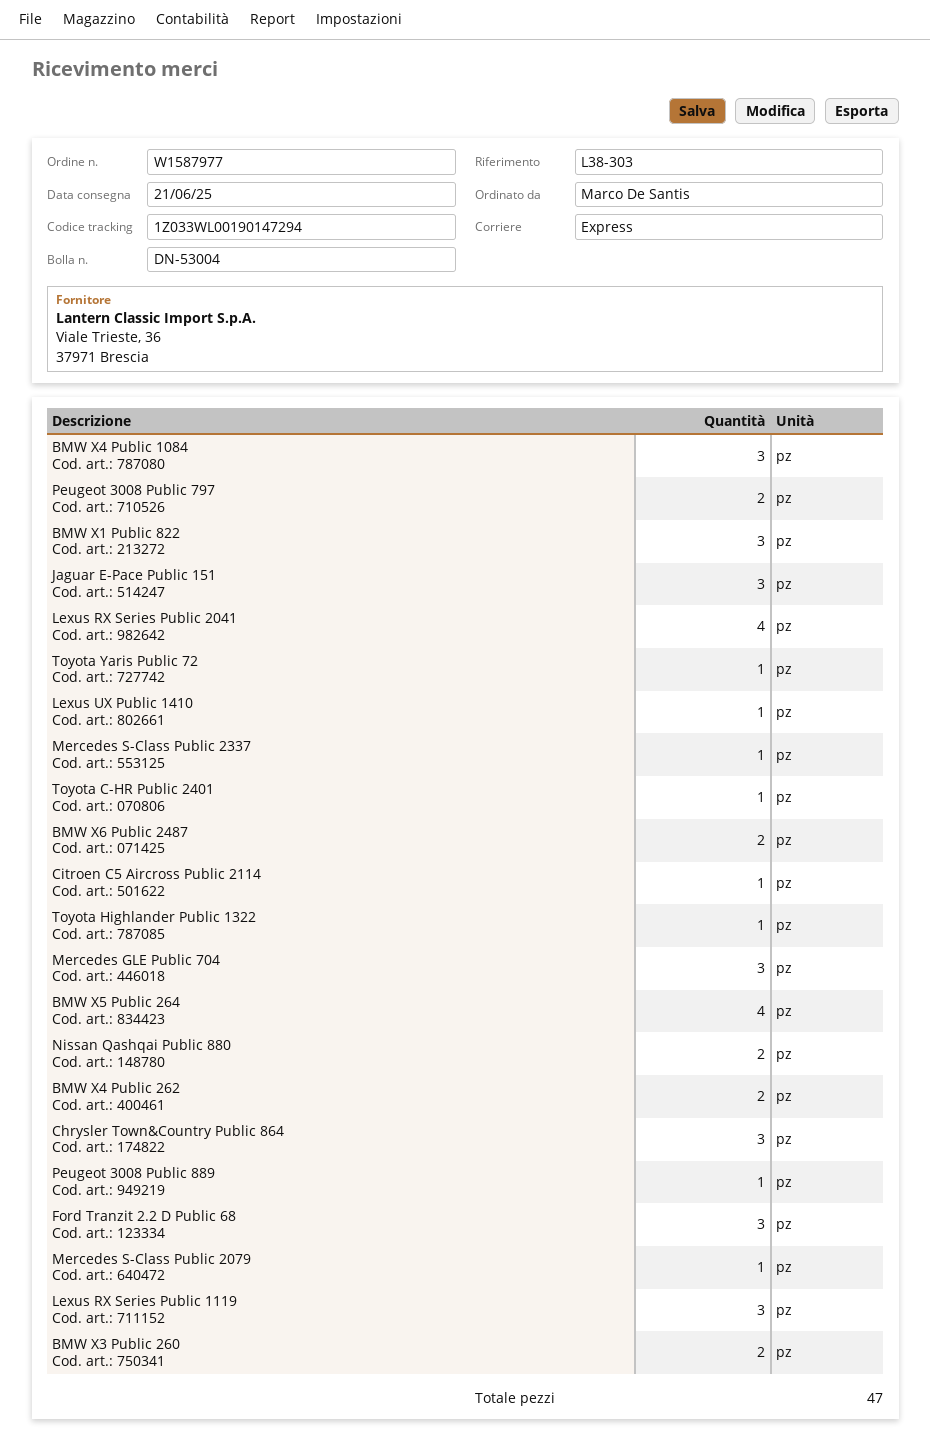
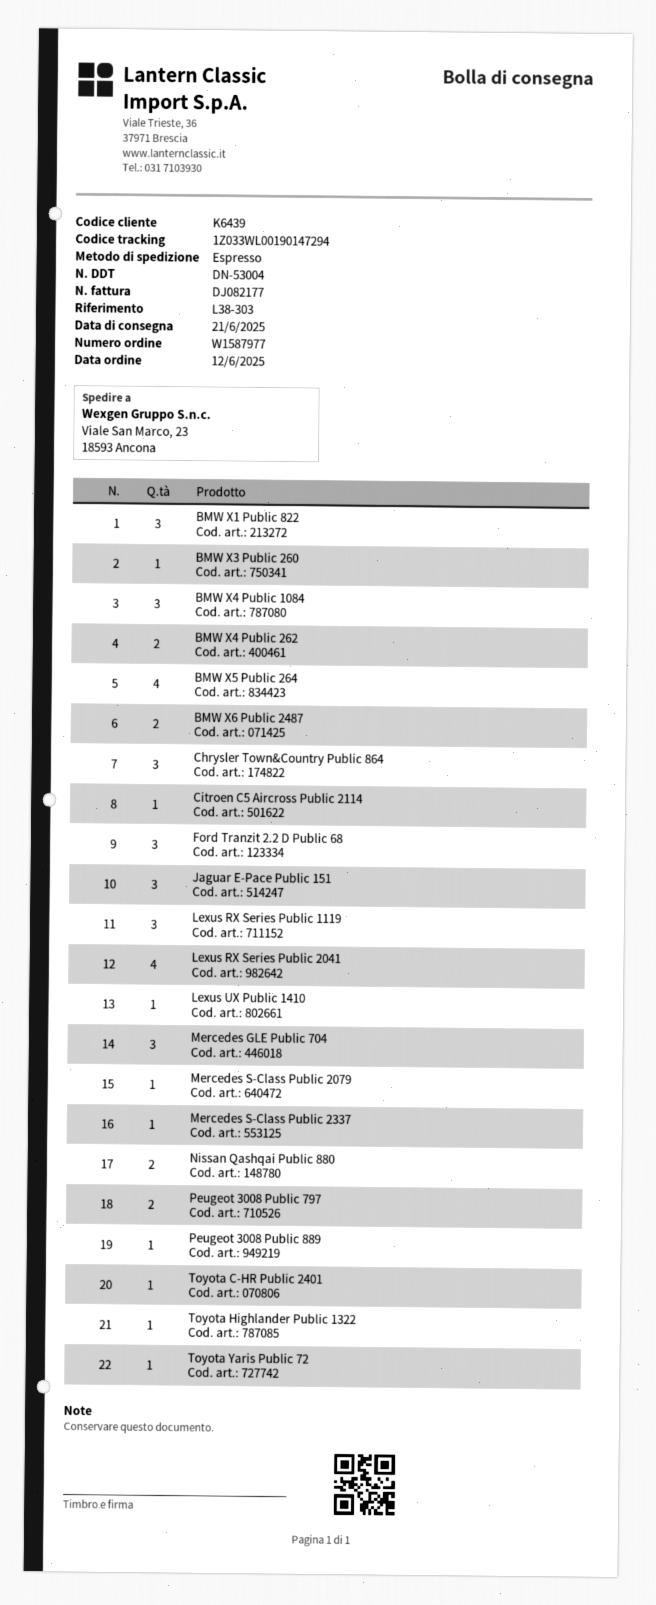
BMW X3 Public 260: 2 -> 1

